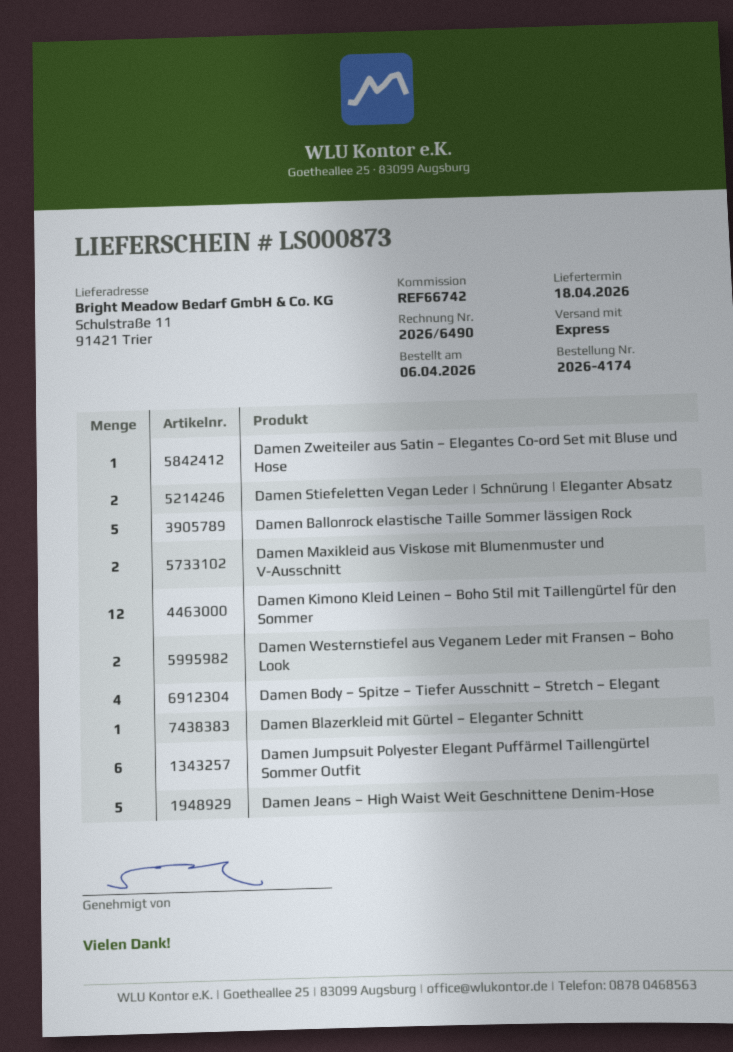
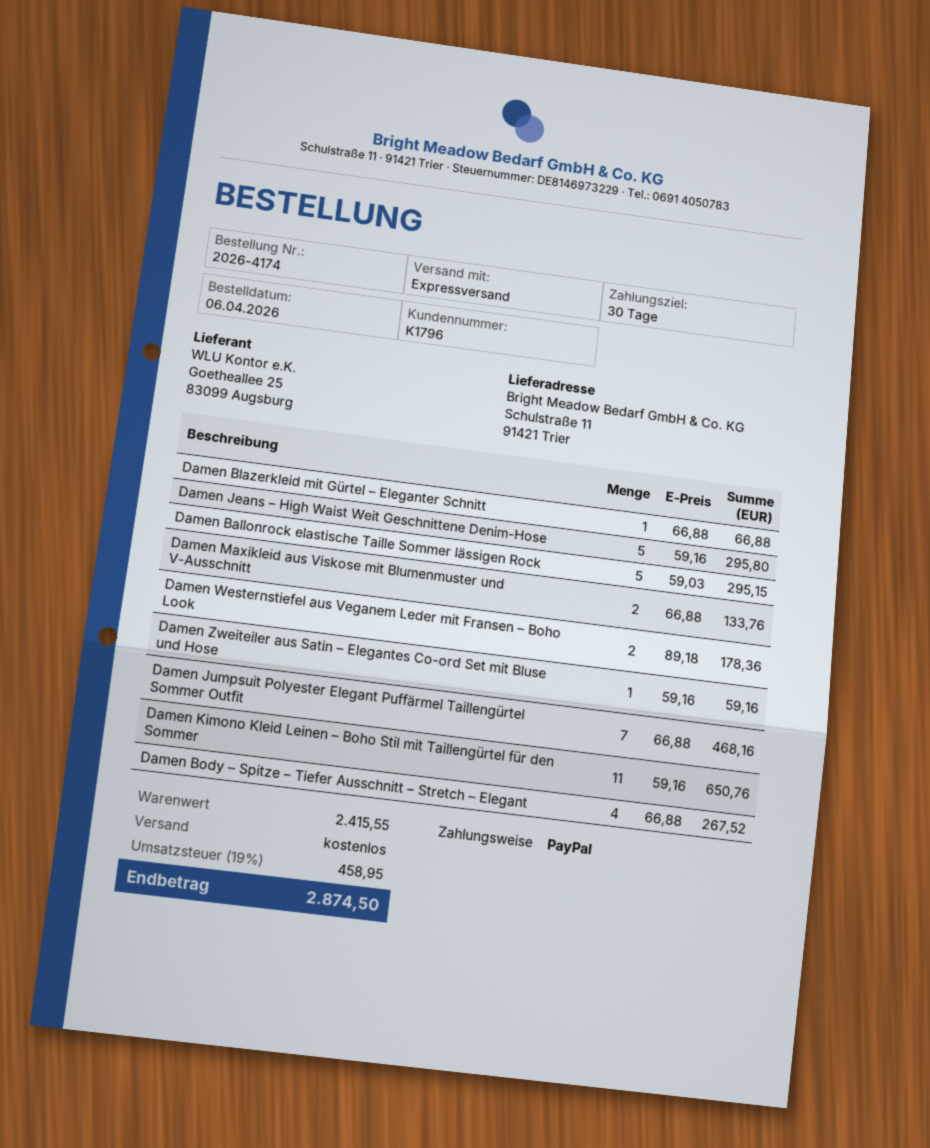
Damen Stiefeletten Vegan Leder | Schnürung | Eleganter Absatz: 2 -> none
Damen Kimono Kleid Leinen – Boho Stil mit Taillengürtel für den Sommer: 12 -> 11
Damen Jumpsuit Polyester Elegant Puffärmel Taillengürtel Sommer Outfit: 6 -> 7

